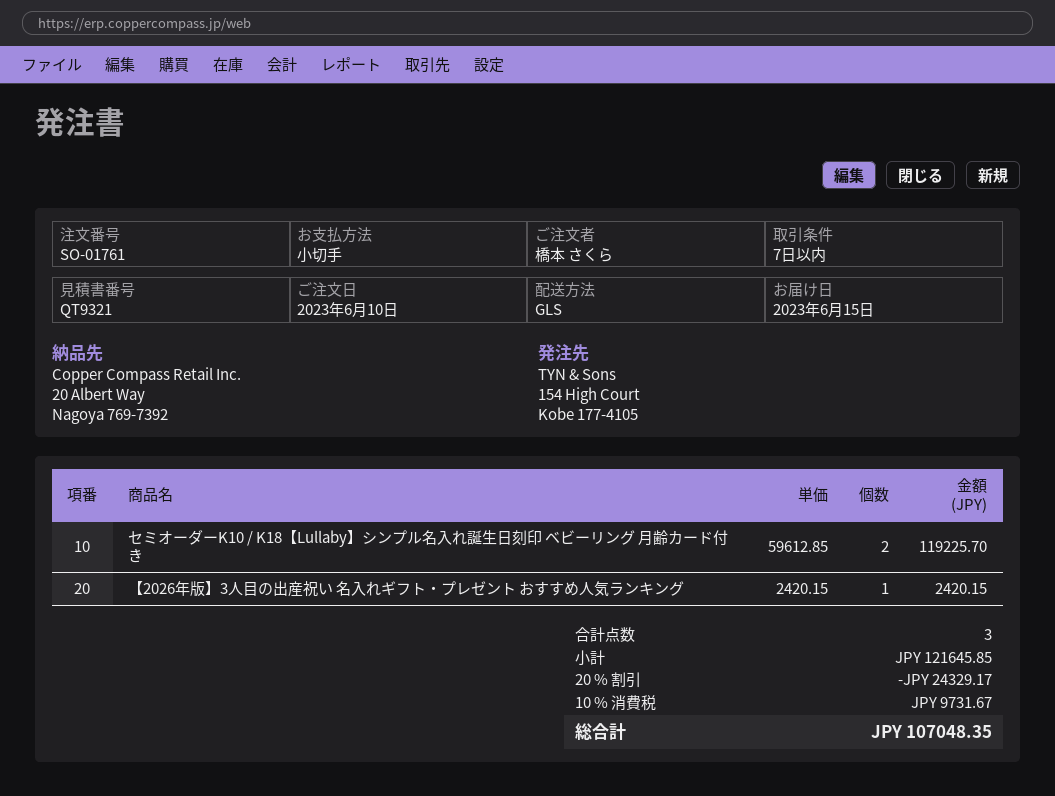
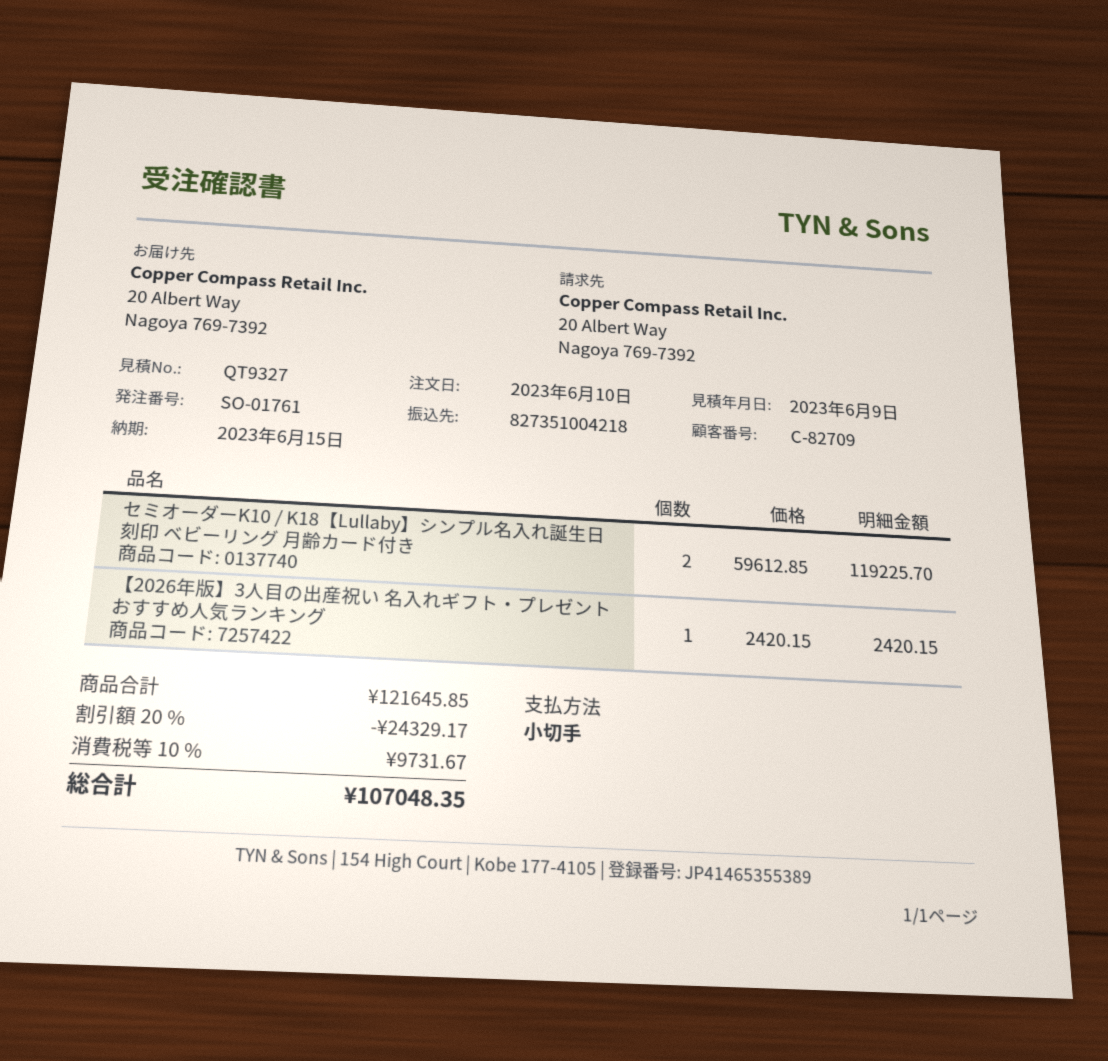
quote number: QT9321 -> QT9327

